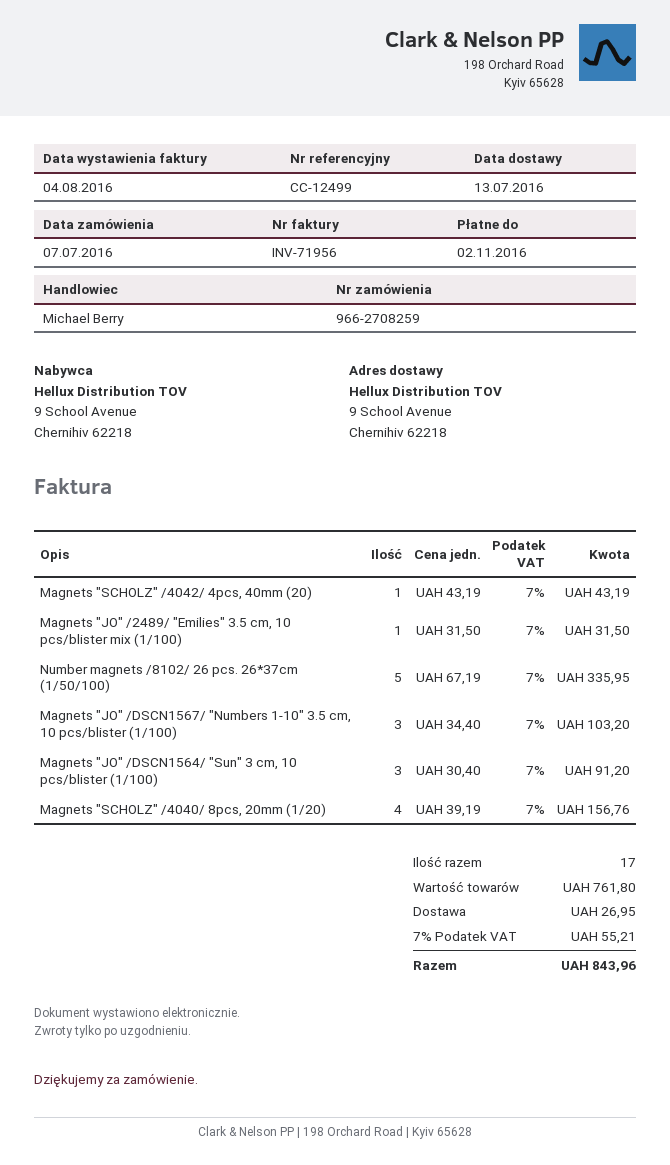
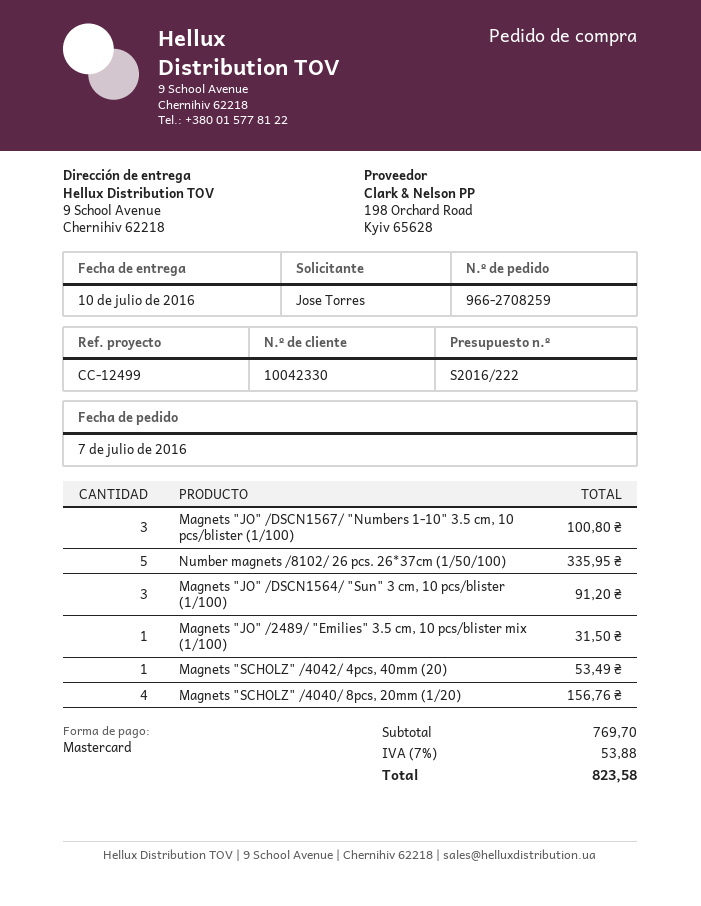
delivery date: 2016-07-13 -> 2016-07-10
Magnets "SCHOLZ" /4042/ 4pcs, 40mm (20): 1 for 43.19 -> 1 for 53.49
Magnets "JO" /DSCN1567/ "Numbers 1-10" 3.5 cm, 10 pcs/blister (1/100): 3 for 103.20 -> 3 for 100.80
subtotal: 761.80 -> 769.70
shipping: 26.95 -> none
tax: 7% = 55.21 -> 7% = 53.88
total: 843.96 -> 823.58

